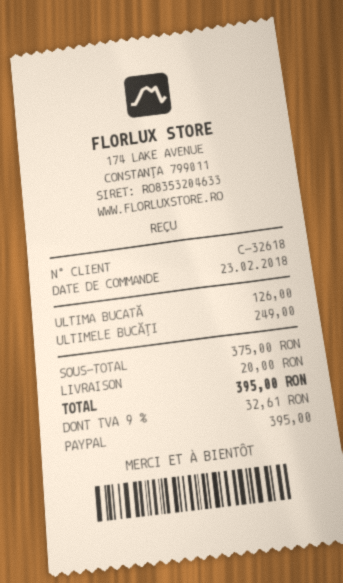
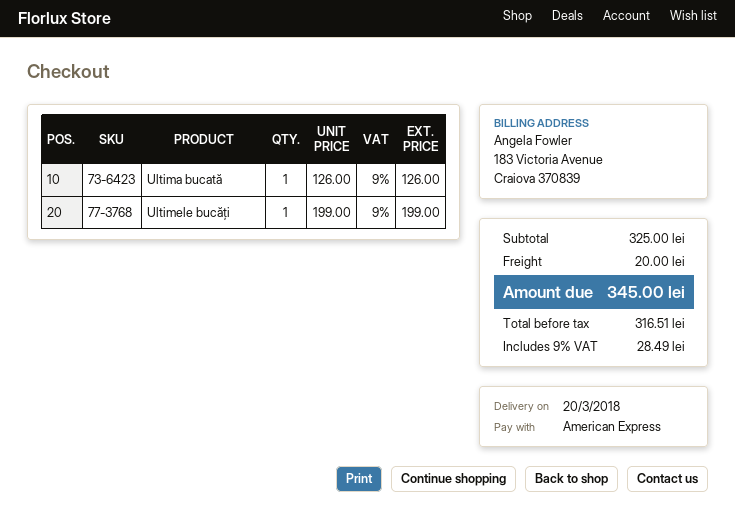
payment method: PayPal -> American Express
ULTIMELE BUCĂȚI: 1 x 249.00 = 249.00 -> 1 x 199.00 = 199.00
subtotal: 375.00 -> 325.00
tax: 9% = 32.61 -> 9% = 28.49
total: 395.00 -> 345.00

